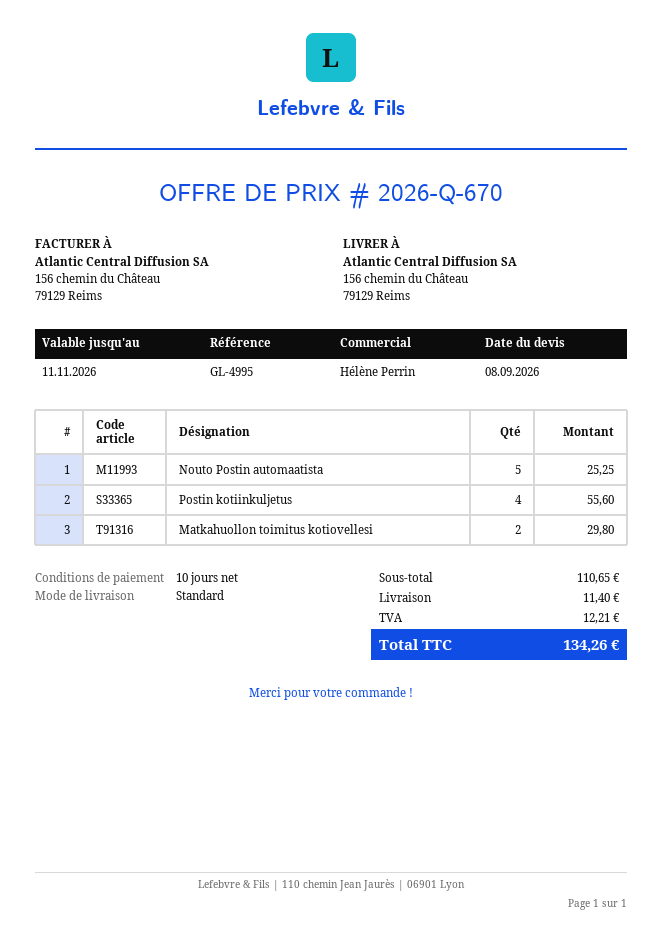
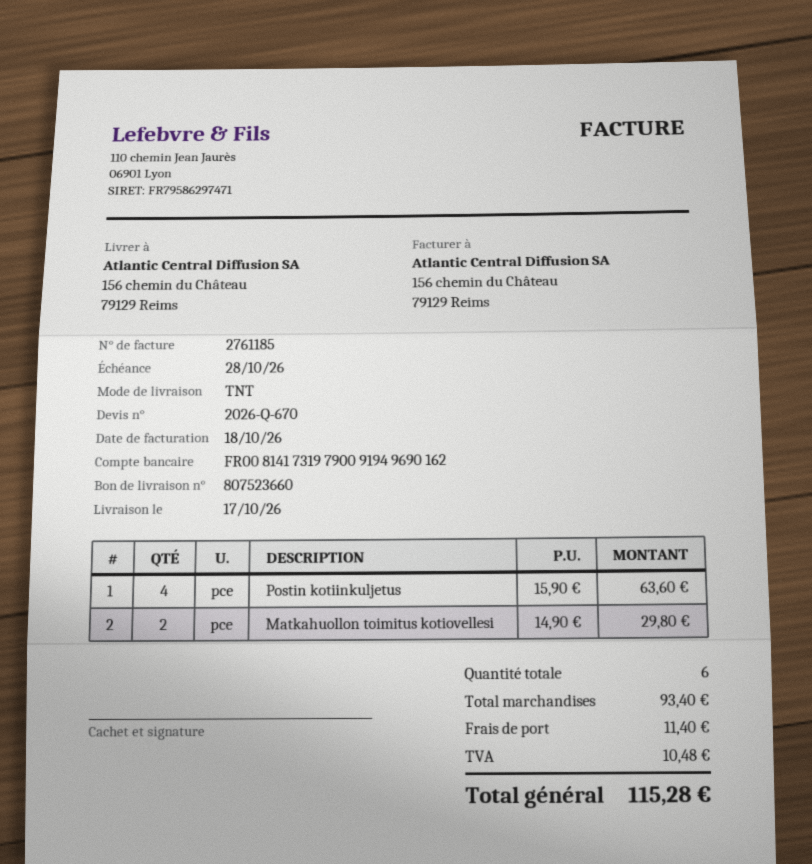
shipping method: standard -> TNT
Nouto Postin automaatista: 5 for 25.25 -> none
Postin kotiinkuljetus: 4 for 55.60 -> 4 for 63.60
subtotal: 110.65 -> 93.40
tax: 12.21 -> 10.48
total: 134.26 -> 115.28

